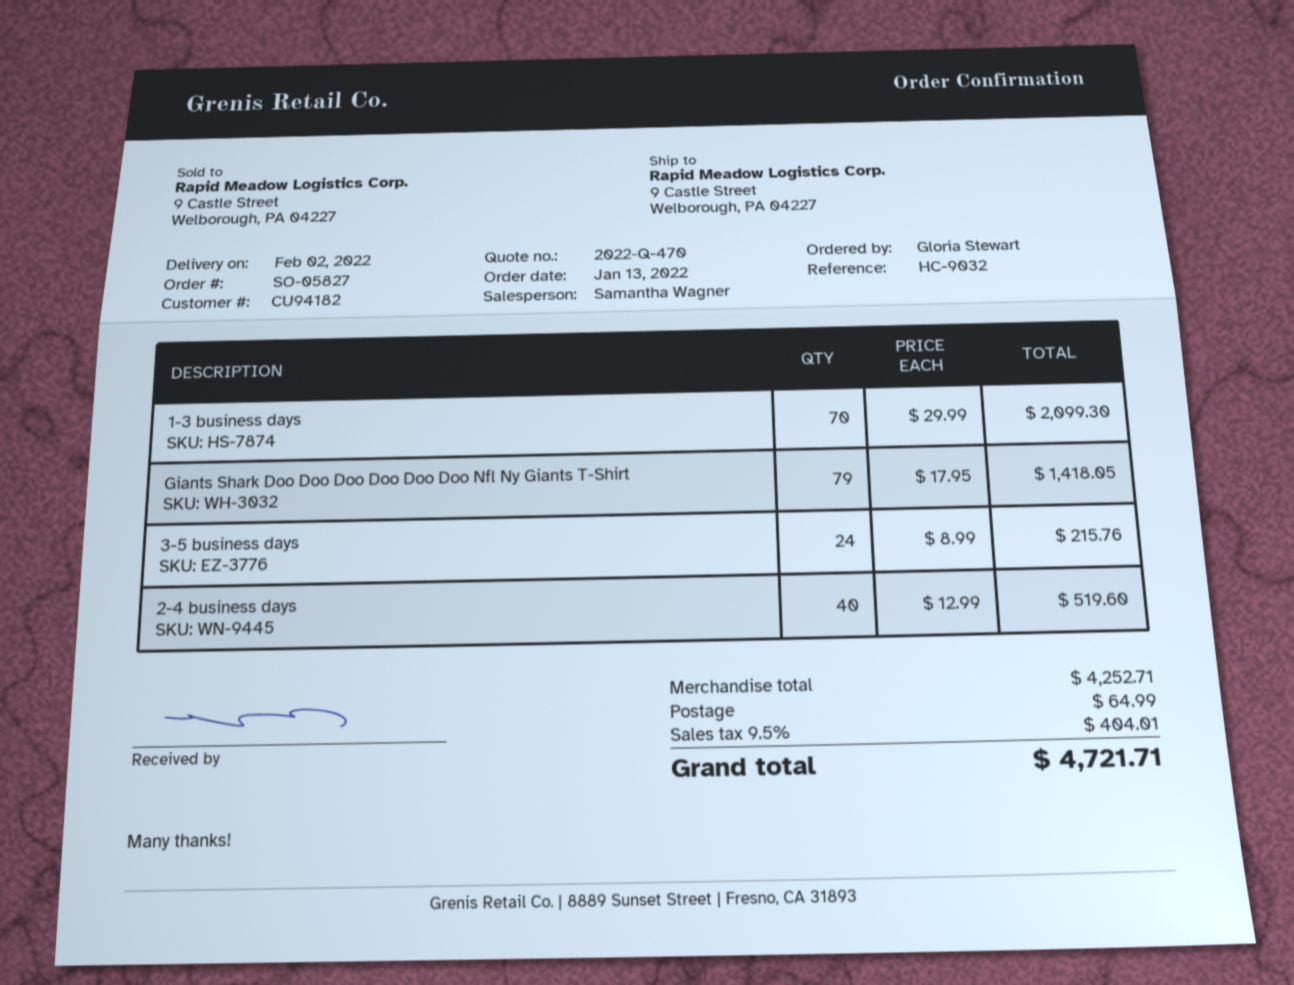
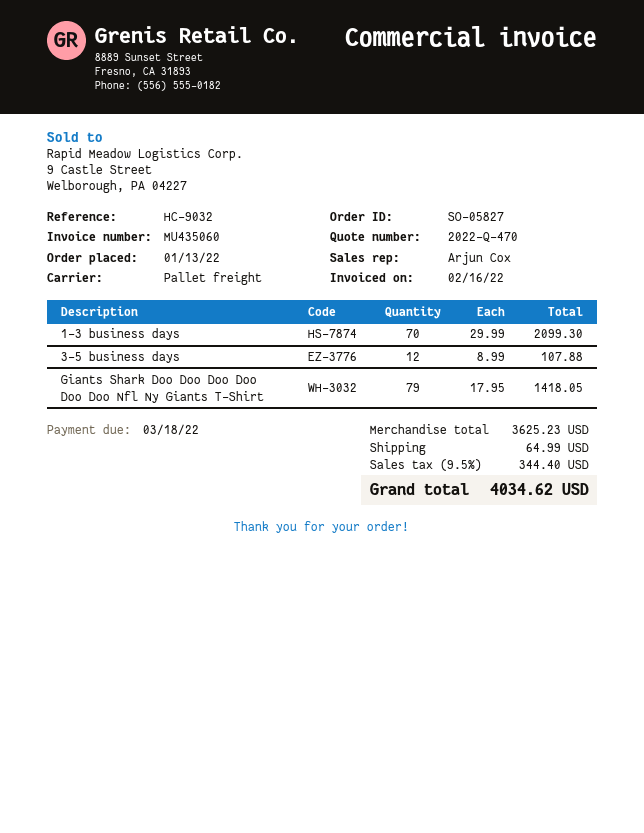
sales rep: Samantha Wagner -> Arjun Cox
3-5 business days: 24 x 8.99 = 215.76 -> 12 x 8.99 = 107.88
2-4 business days: 40 x 12.99 = 519.60 -> none
subtotal: 4252.71 -> 3625.23
tax: 9.5% = 404.01 -> 9.5% = 344.40
total: 4721.71 -> 4034.62

